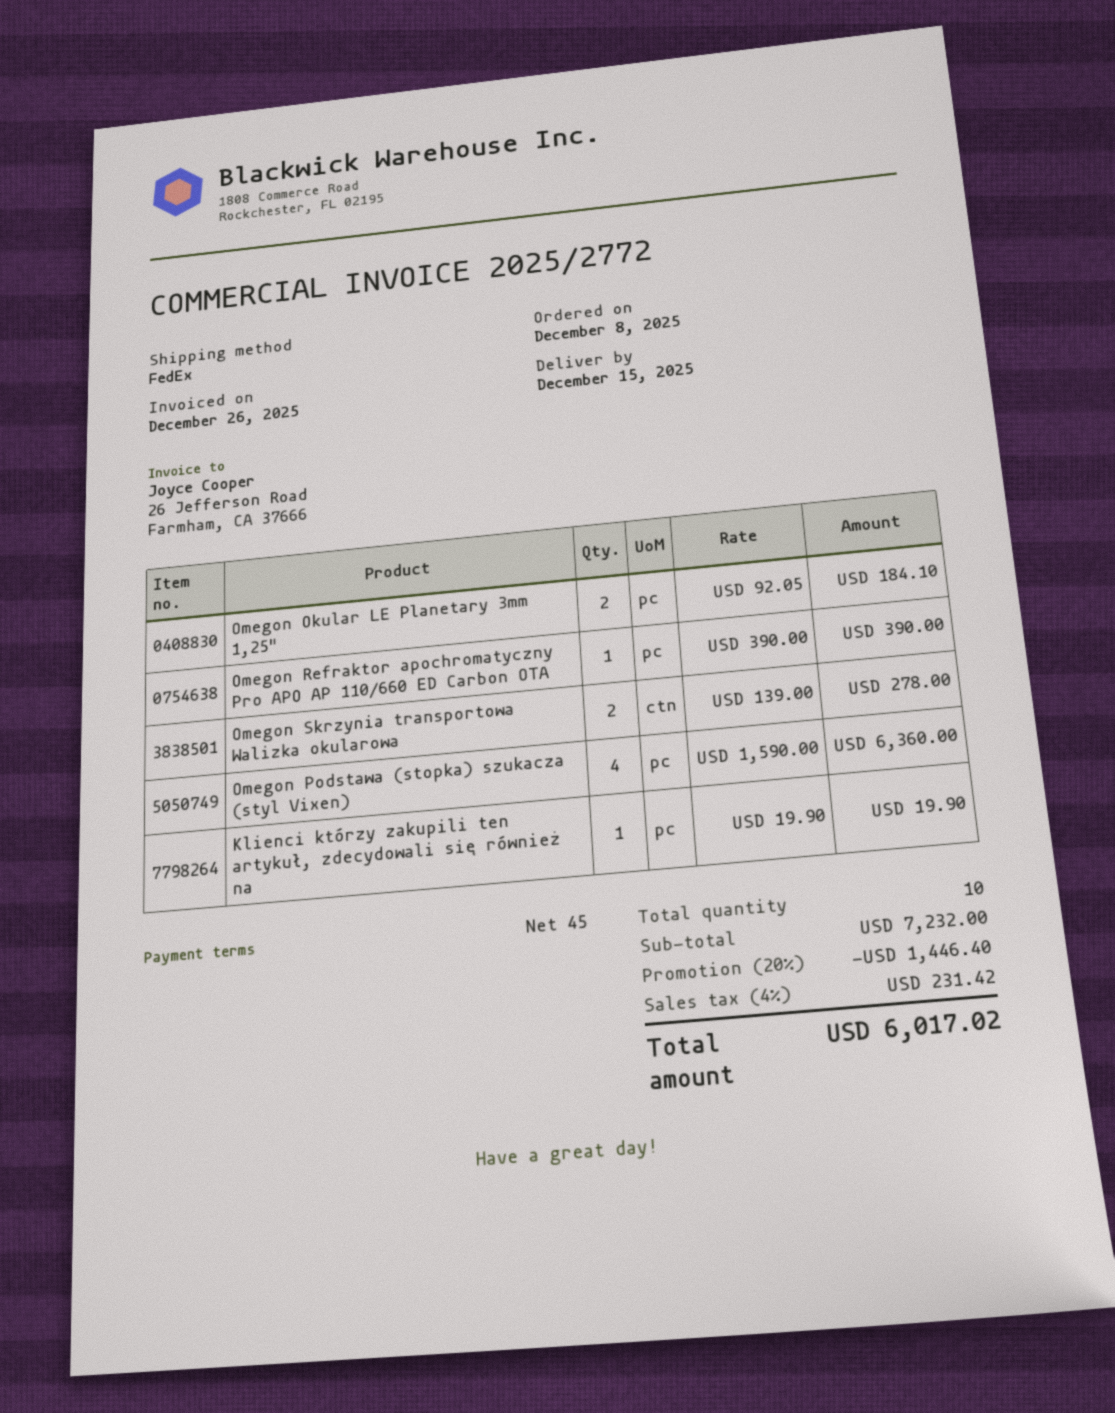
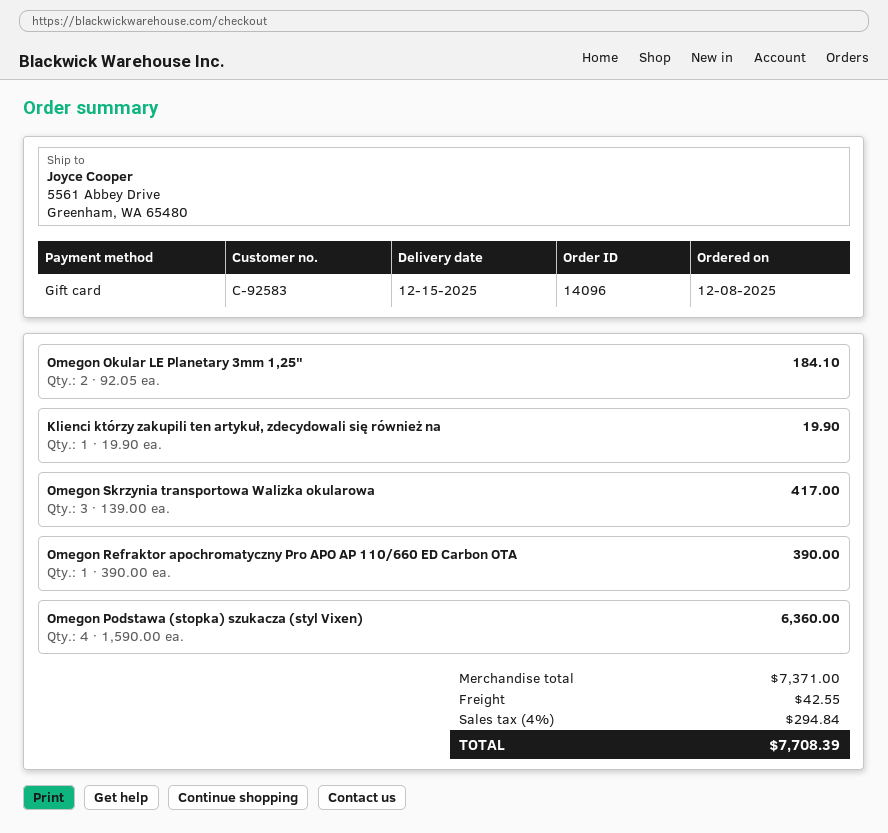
Omegon Skrzynia transportowa Walizka okularowa: 2 x 139.00 = 278.00 -> 3 x 139.00 = 417.00
subtotal: 7232.00 -> 7371.00
discount: 20% = 1446.40 -> none
shipping: none -> 42.55
tax: 4% = 231.42 -> 4% = 294.84
total: 6017.02 -> 7708.39

